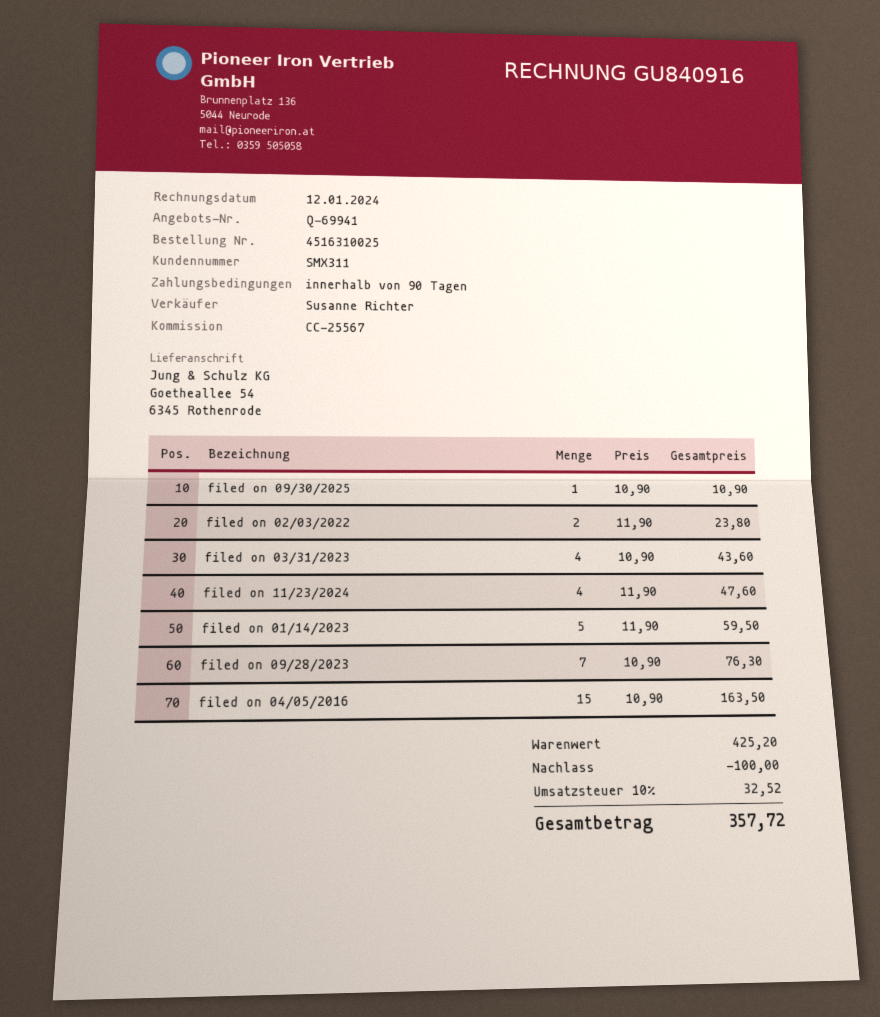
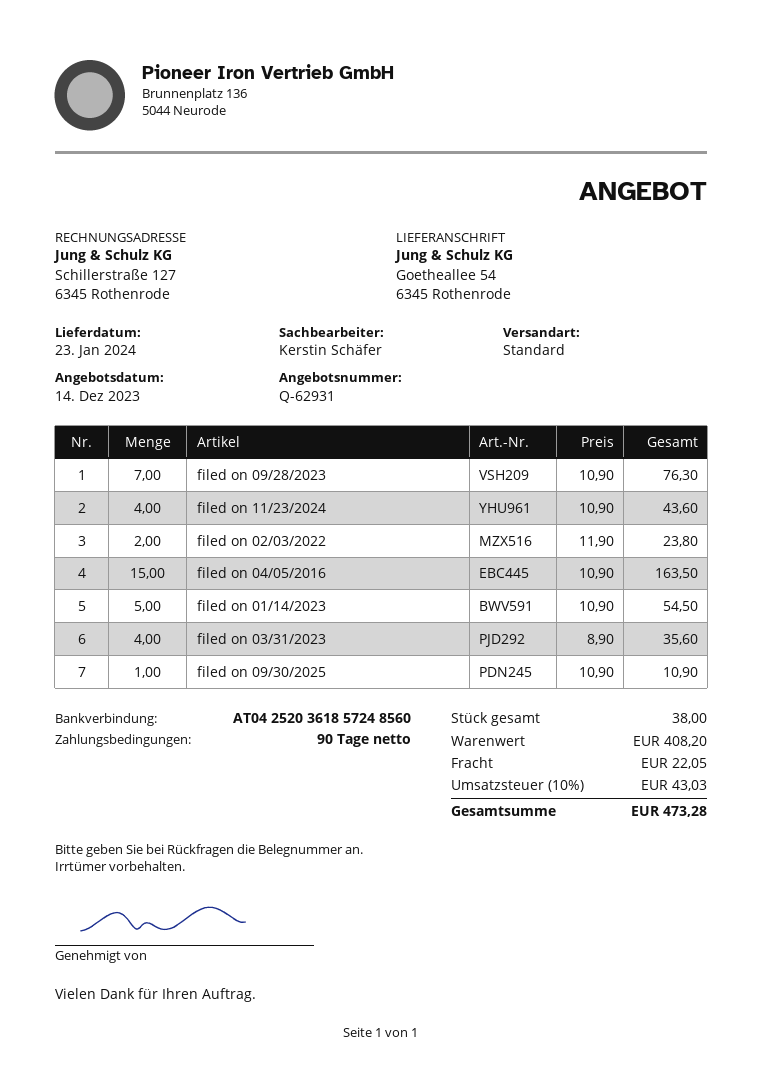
quote number: Q-69941 -> Q-62931
sales rep: Susanne Richter -> Kerstin Schäfer
filed on 03/31/2023: 4 x 10.90 = 43.60 -> 4 x 8.90 = 35.60
filed on 11/23/2024: 4 x 11.90 = 47.60 -> 4 x 10.90 = 43.60
filed on 01/14/2023: 5 x 11.90 = 59.50 -> 5 x 10.90 = 54.50
subtotal: 425.20 -> 408.20
discount: 100.00 -> none
shipping: none -> 22.05
tax: 10% = 32.52 -> 10% = 43.03
total: 357.72 -> 473.28

